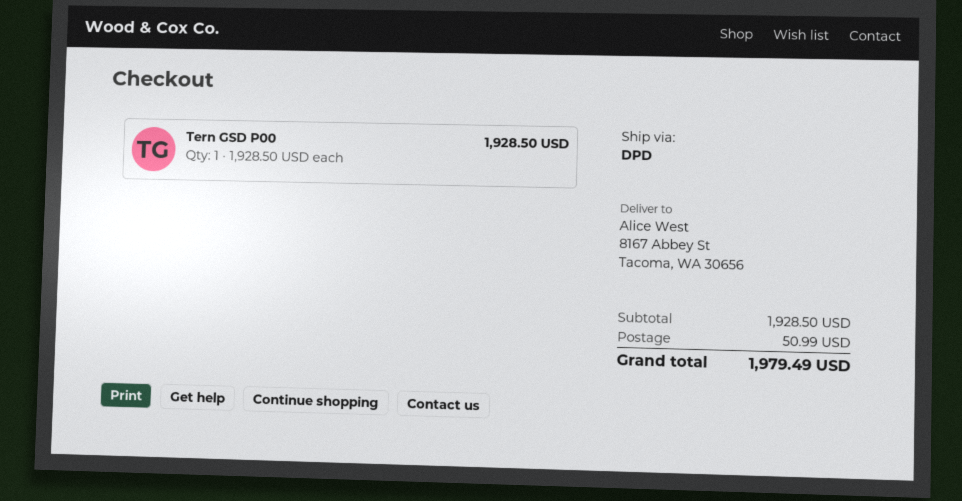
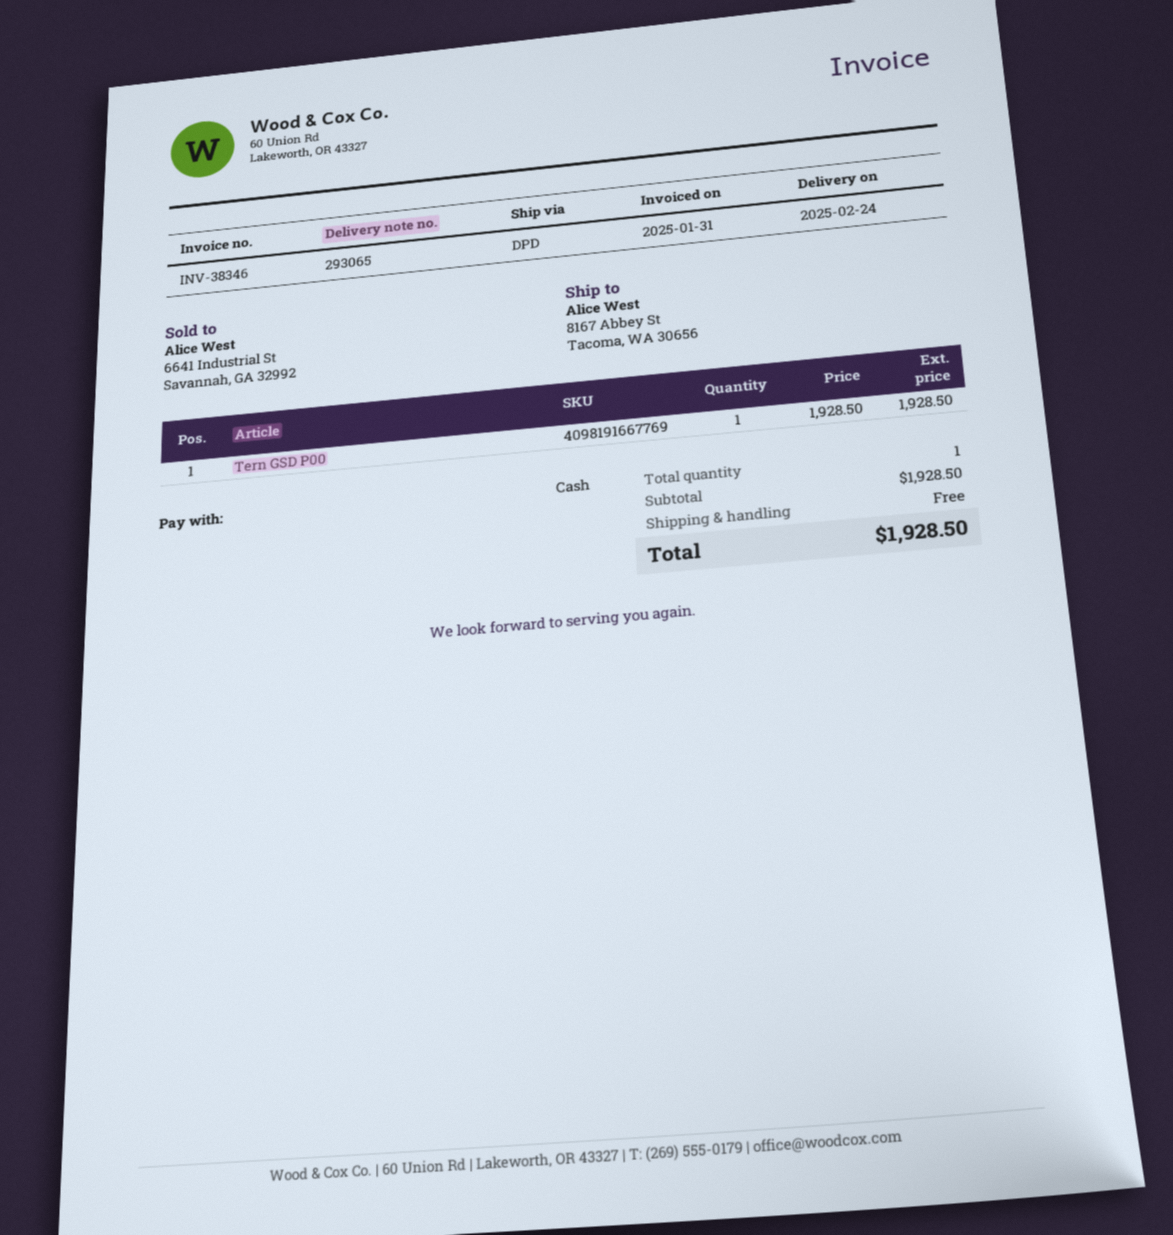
shipping: 50.99 -> 0.00
total: 1979.49 -> 1928.50

